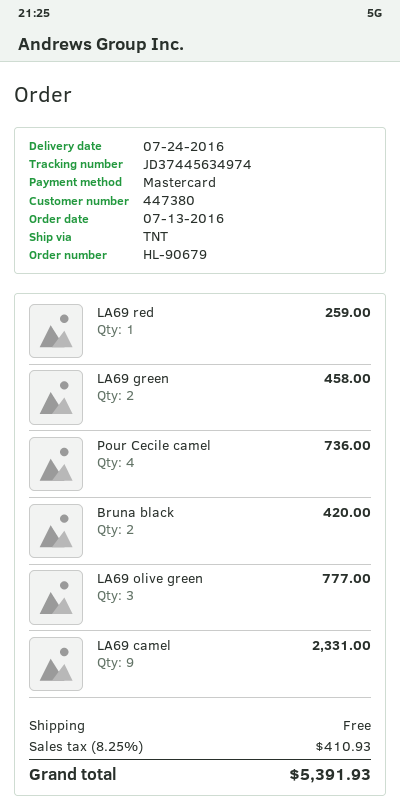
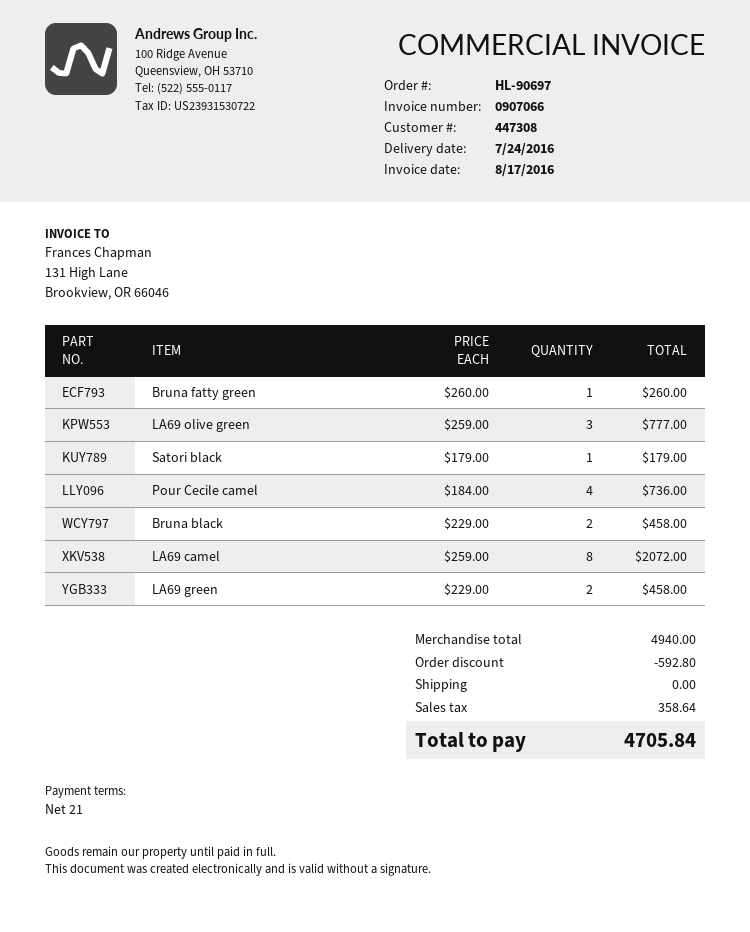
order number: HL-90679 -> HL-90697
customer number: 447380 -> 447308
LA69 red: 1 for 259.00 -> none
Bruna black: 2 for 420.00 -> 2 for 458.00
LA69 camel: 9 for 2331.00 -> 8 for 2072.00
Bruna fatty green: none -> 1 for 260.00
Satori black: none -> 1 for 179.00
discount: none -> 592.80
tax: 410.93 -> 358.64
total: 5391.93 -> 4705.84

